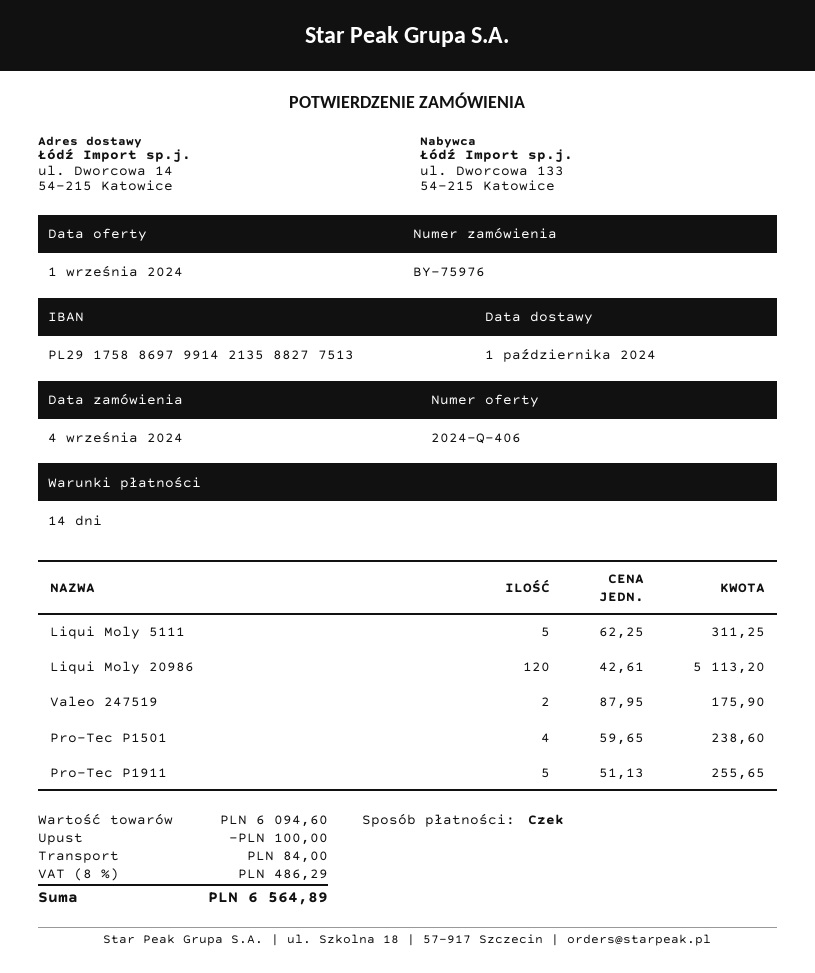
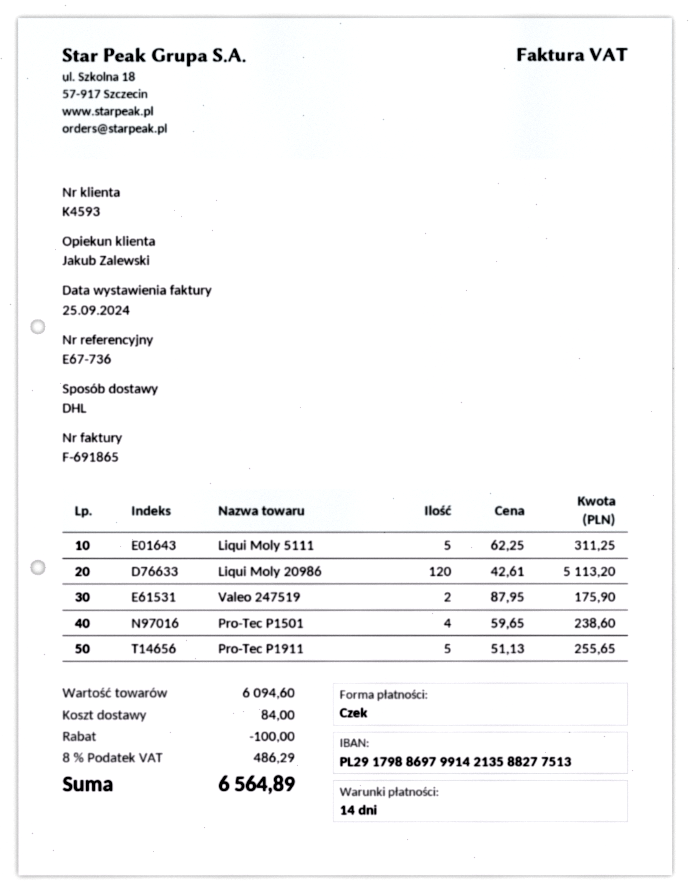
bank account: PL29175886979914213588277513 -> PL29179886979914213588277513

